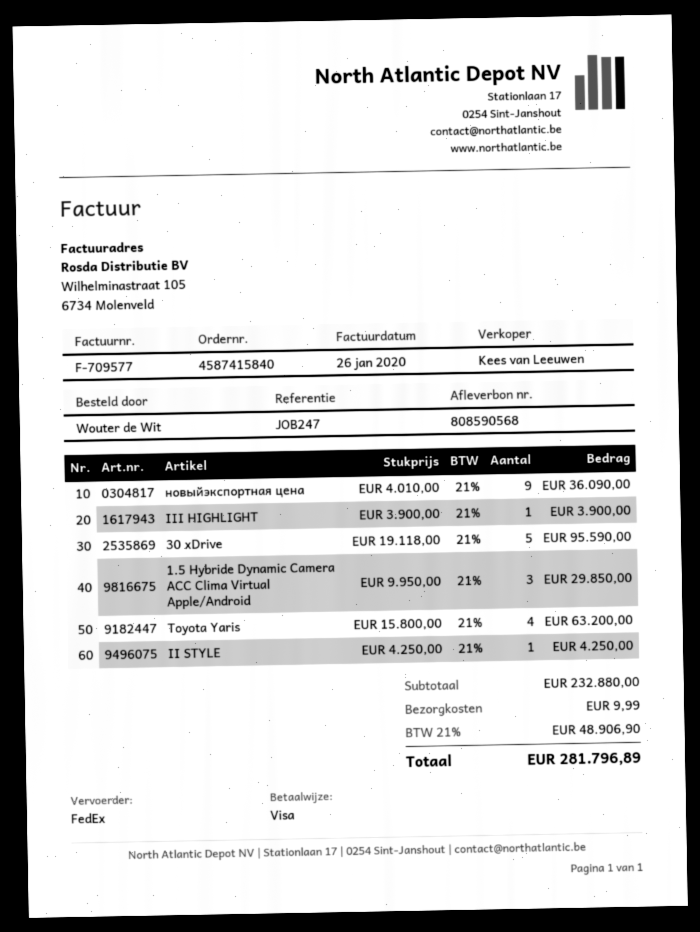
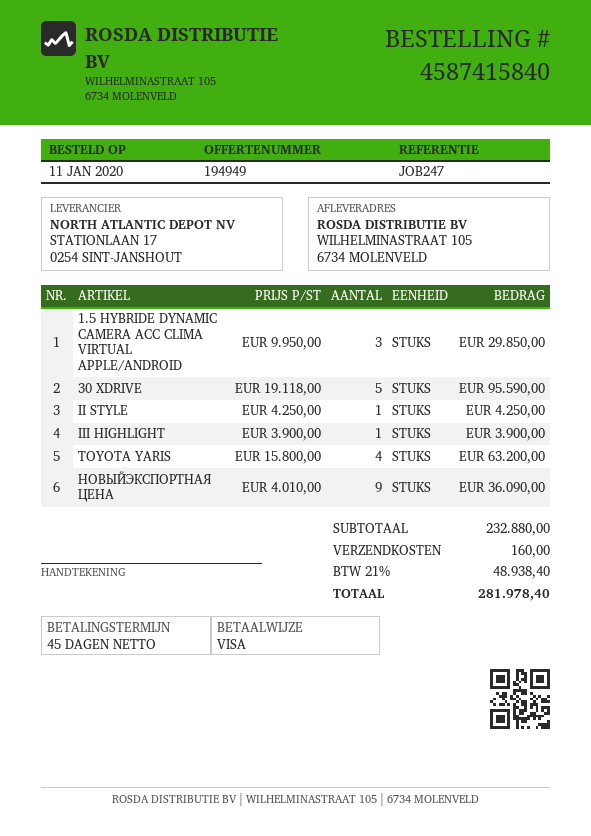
shipping: 9.99 -> 160.00
tax: 21% = 48906.90 -> 21% = 48938.40
total: 281796.89 -> 281978.40

